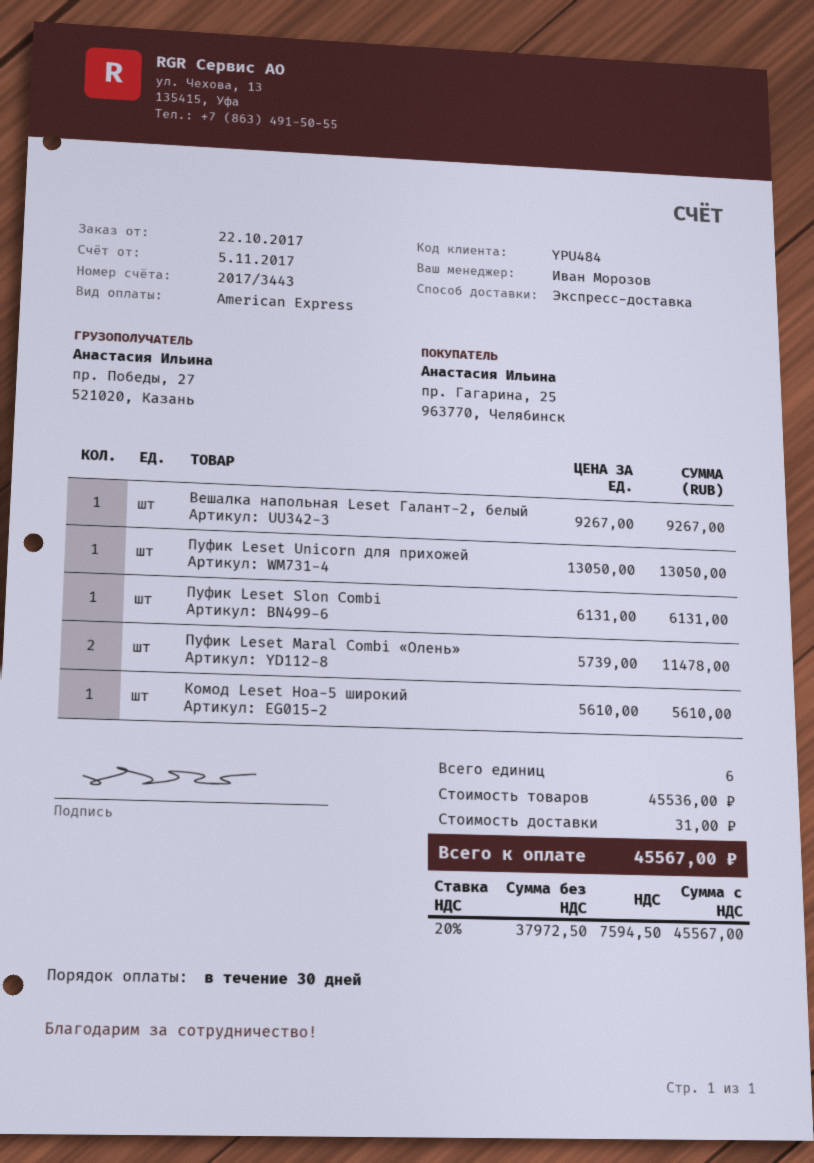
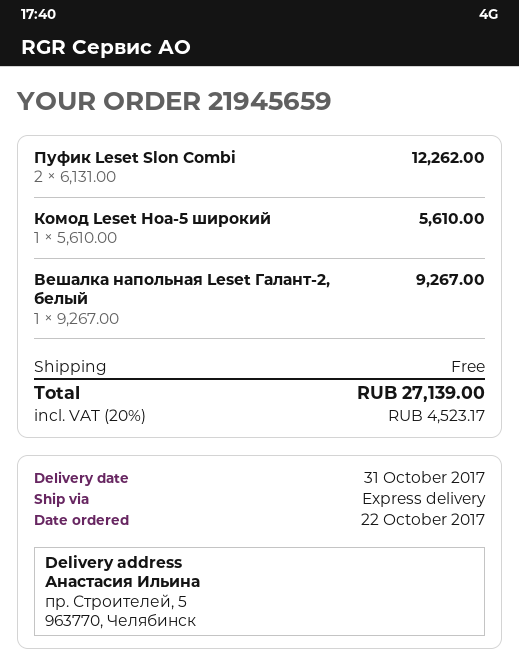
ship to: пр. Победы, 27, 521020, Казань -> пр. Строителей, 5, 963770, Челябинск
Пуфик Leset Unicorn для прихожей: 1 x 13050.00 = 13050.00 -> none
Пуфик Leset Slon Combi: 1 x 6131.00 = 6131.00 -> 2 x 6131.00 = 12262.00
Пуфик Leset Maral Combi «Олень»: 2 x 5739.00 = 11478.00 -> none
shipping: 31.00 -> 0.00
tax: 20% = 7594.50 -> 20% = 4523.17
total: 45567.00 -> 27139.00

